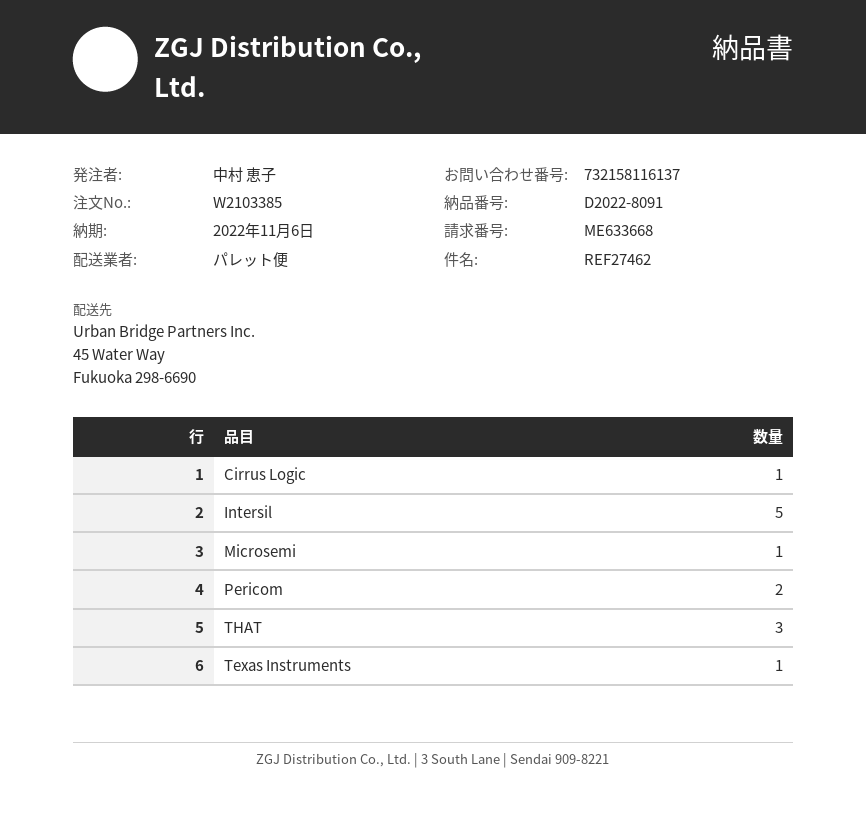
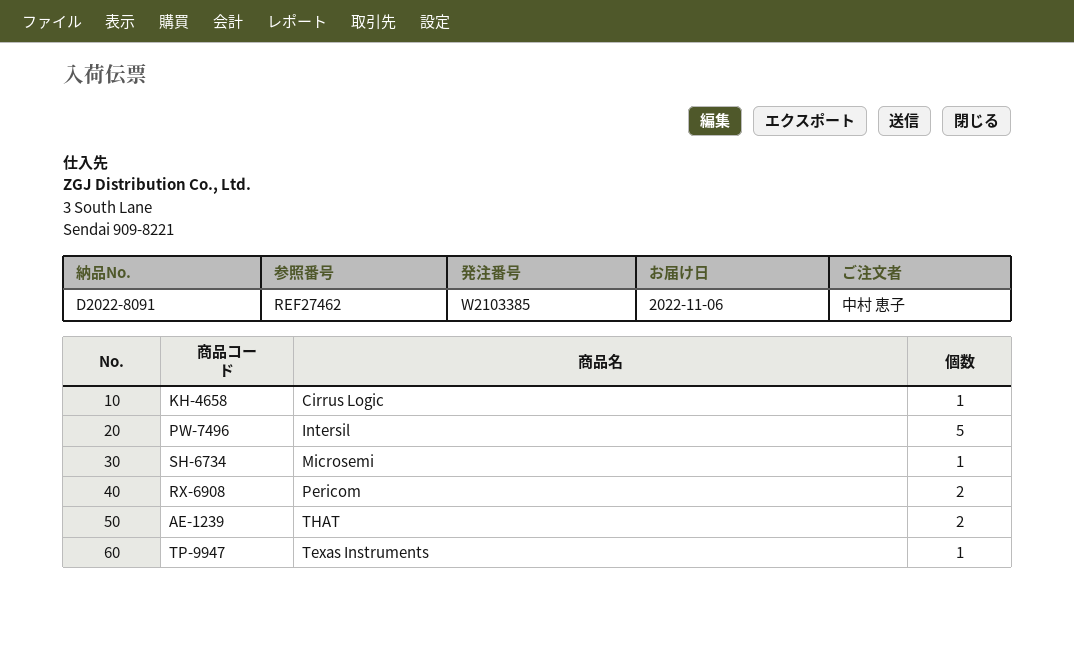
THAT: 3 -> 2

